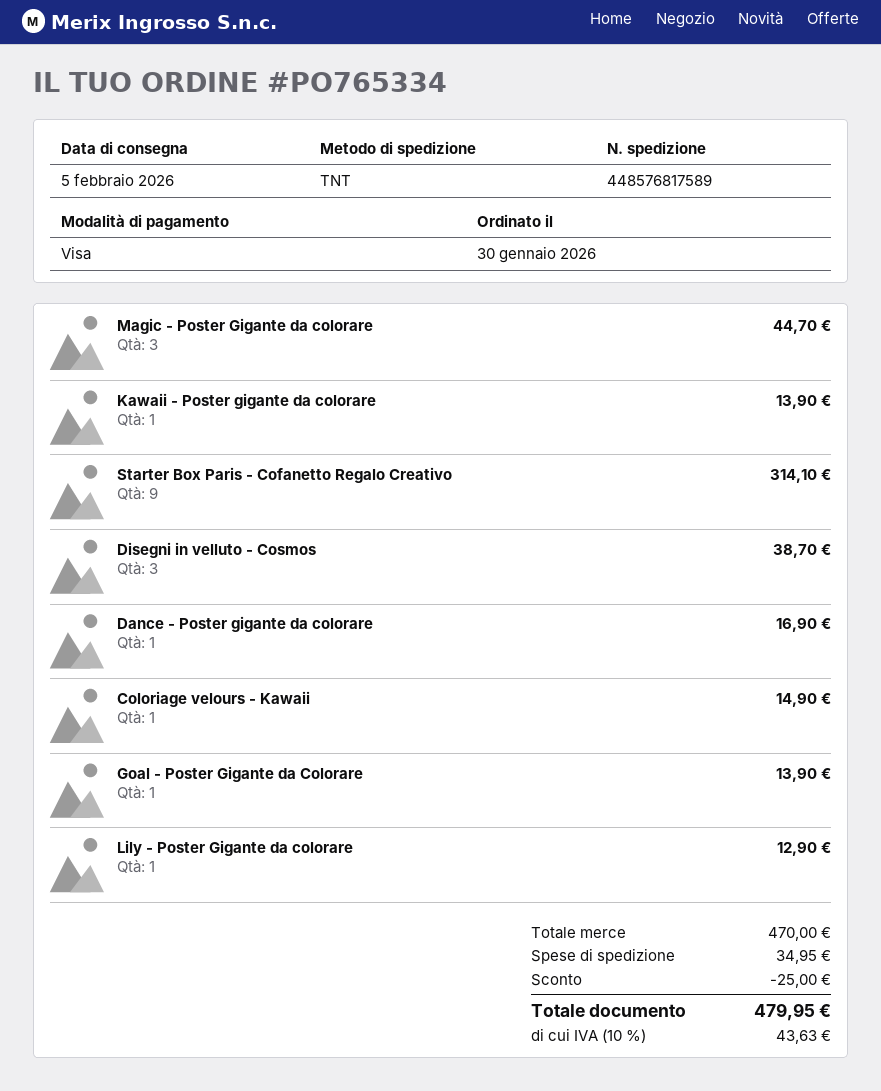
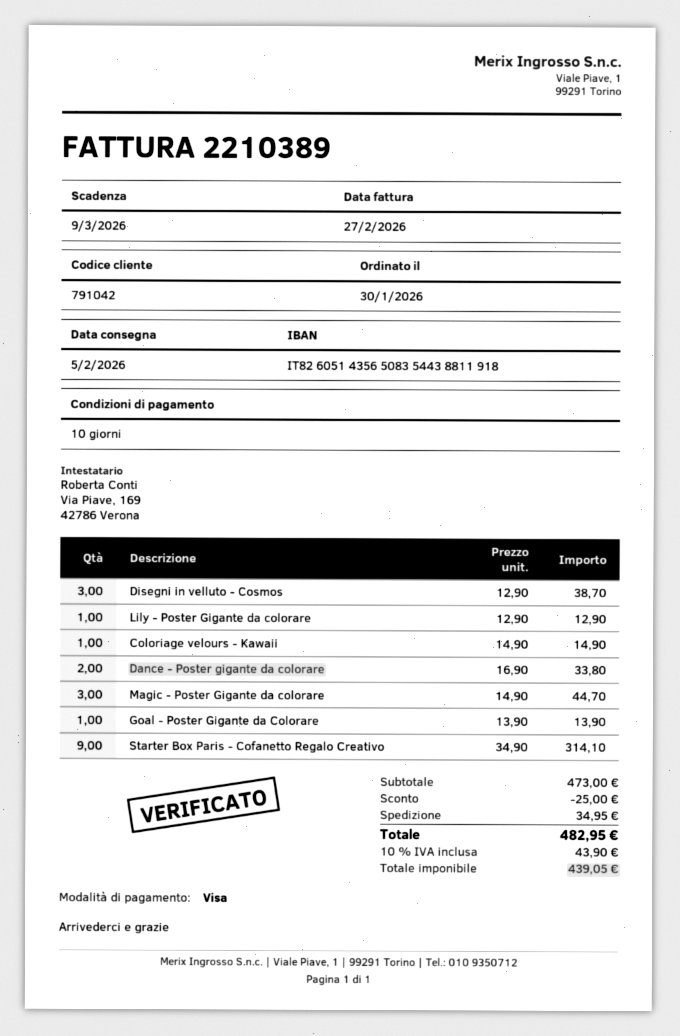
Kawaii - Poster gigante da colorare: 1 for 13.90 -> none
Dance - Poster gigante da colorare: 1 for 16.90 -> 2 for 33.80
subtotal: 470.00 -> 473.00
tax: 10% = 43.63 -> 10% = 43.90
total: 479.95 -> 482.95

